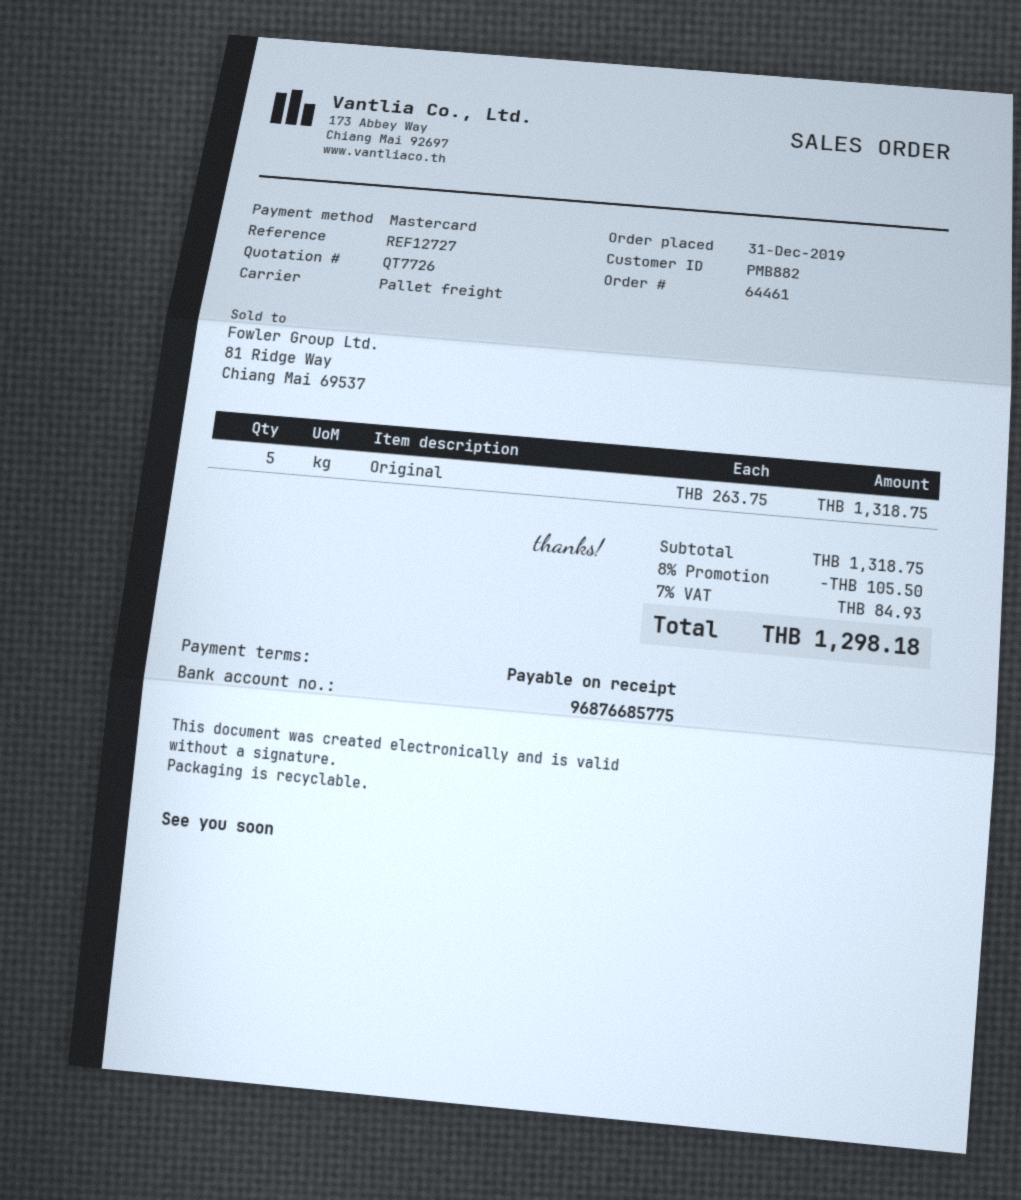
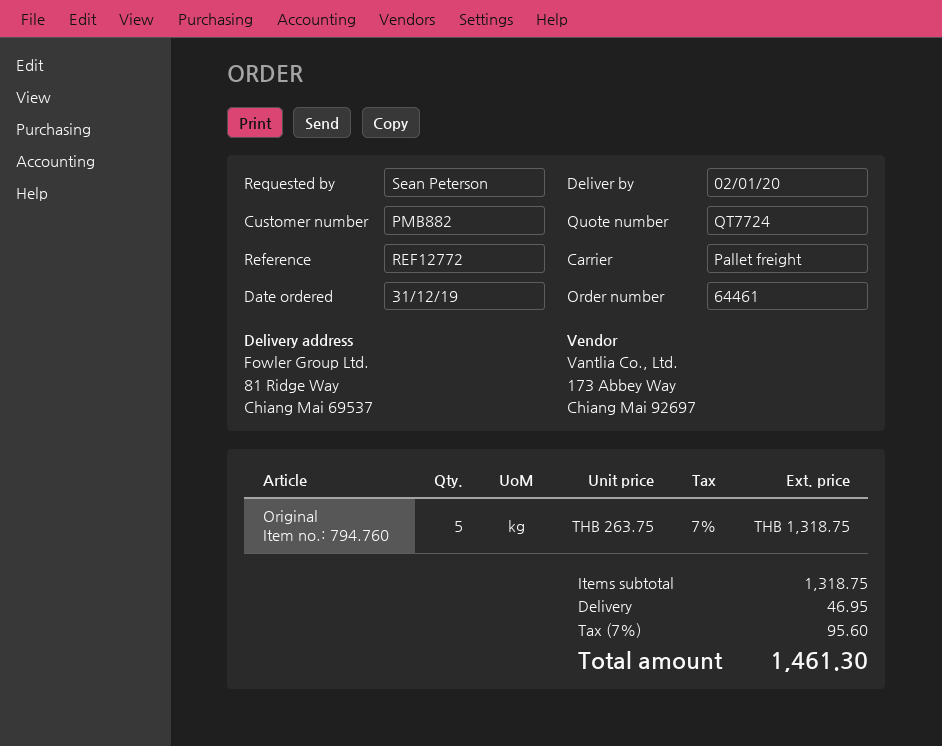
quote number: QT7726 -> QT7724
reference: REF12727 -> REF12772
discount: 8% = 105.50 -> none
shipping: none -> 46.95
tax: 7% = 84.93 -> 7% = 95.60
total: 1298.18 -> 1461.30

